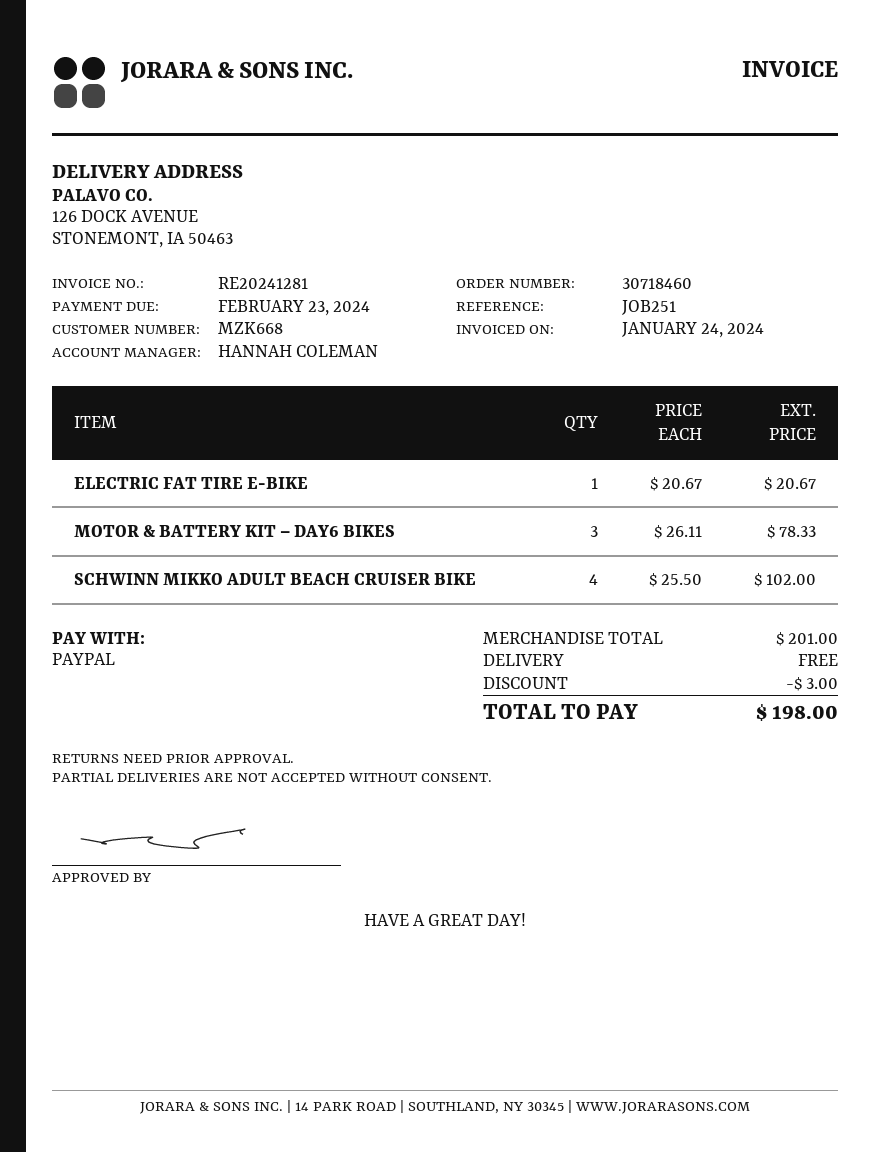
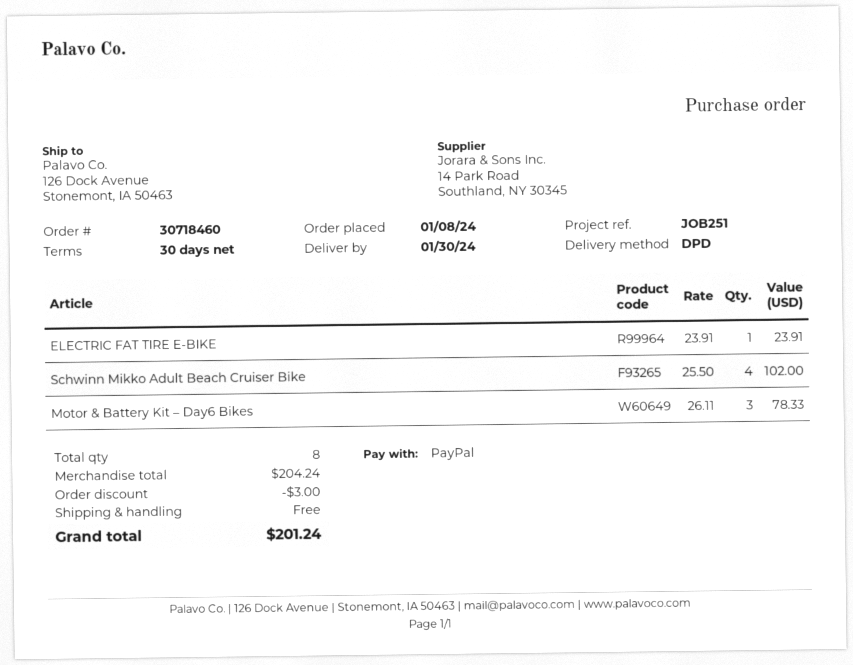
ELECTRIC FAT TIRE E-BIKE: 1 x 20.67 = 20.67 -> 1 x 23.91 = 23.91
subtotal: 201.00 -> 204.24
total: 198.00 -> 201.24

